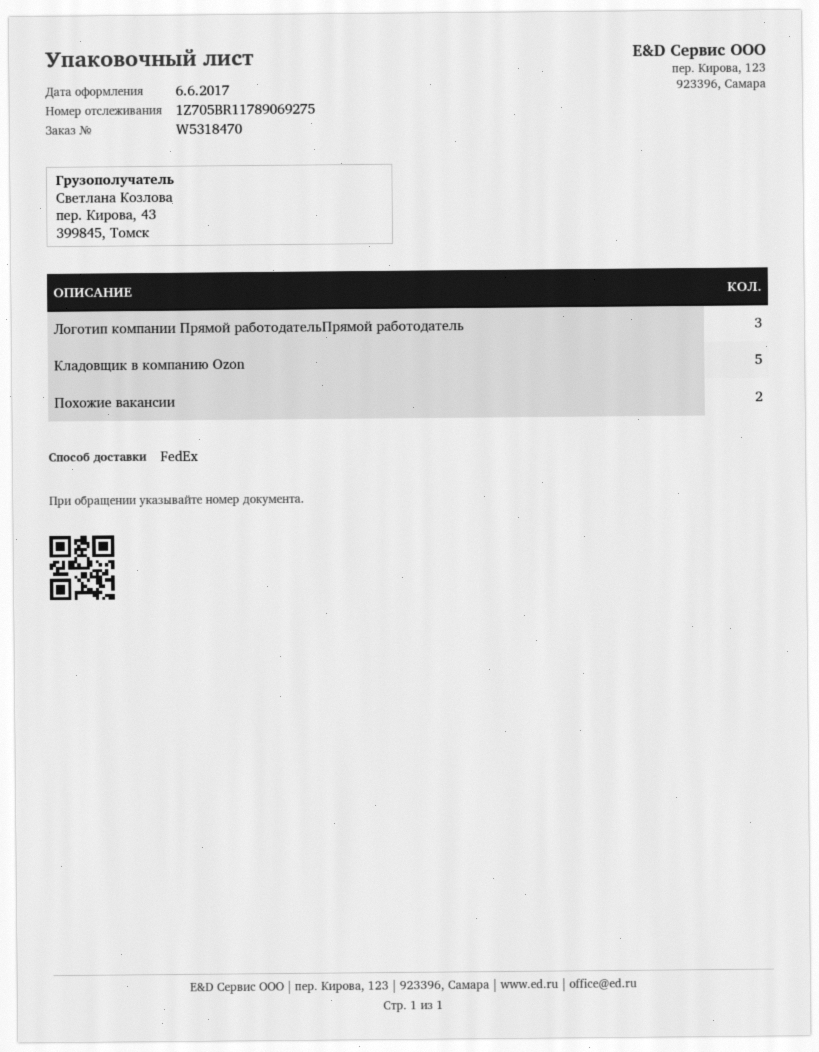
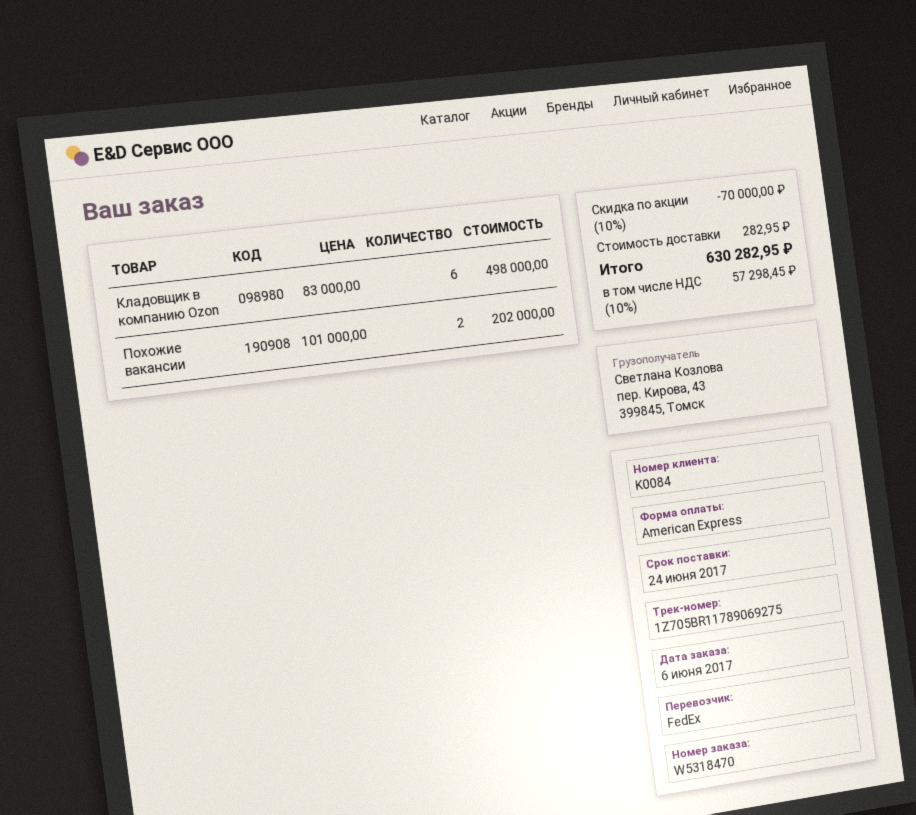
Логотип компании Прямой работодательПрямой работодатель: 3 -> none
Кладовщик в компанию Ozon: 5 -> 6

